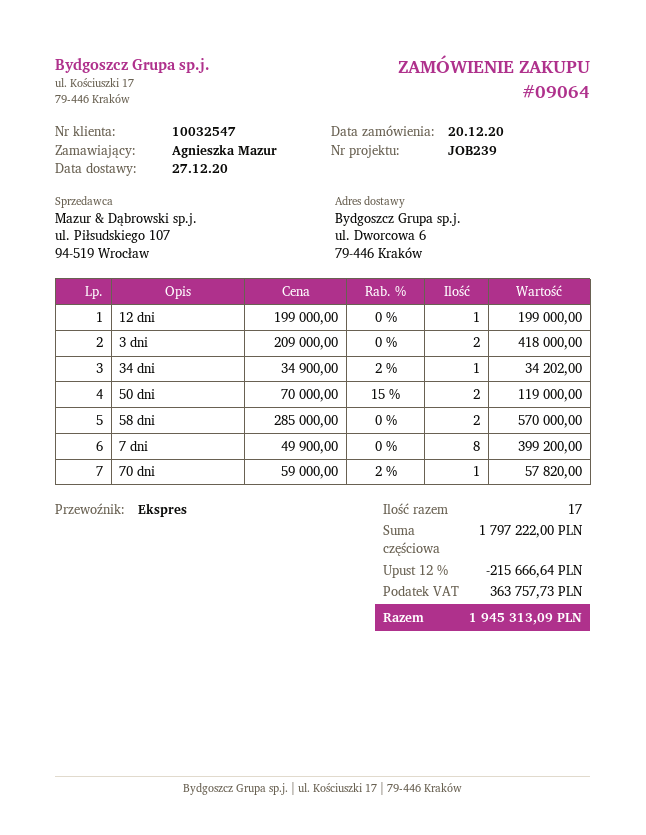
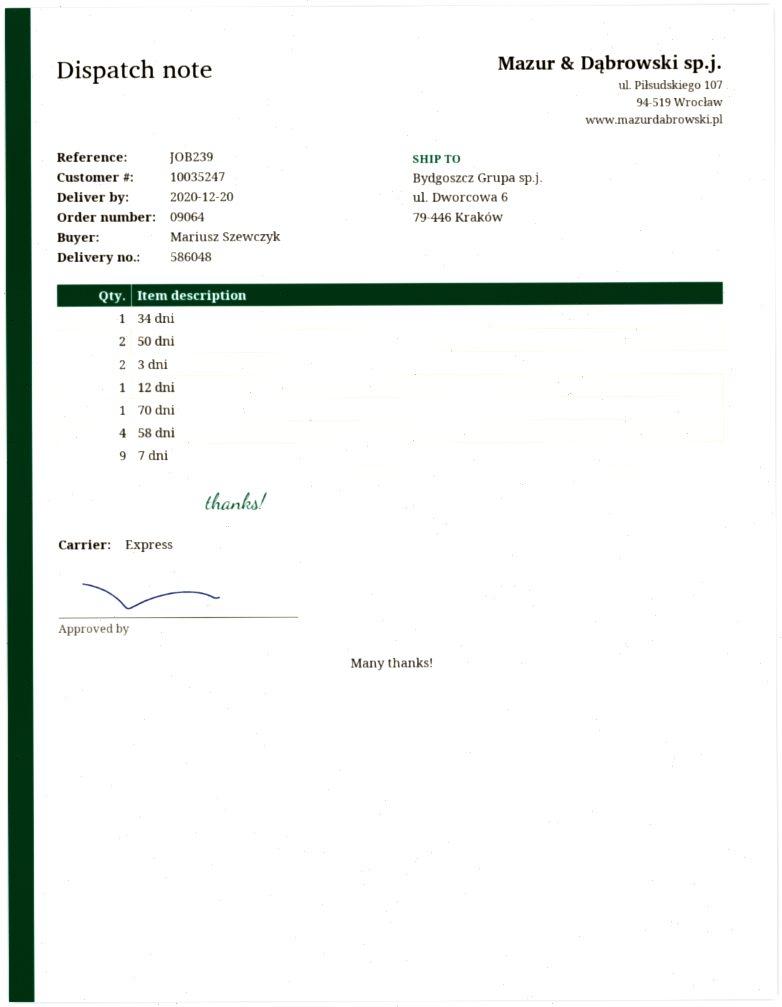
delivery date: 2020-12-27 -> 2020-12-20
customer number: 10032547 -> 10035247
ordered by: Agnieszka Mazur -> Mariusz Szewczyk
58 dni: 2 -> 4
7 dni: 8 -> 9

